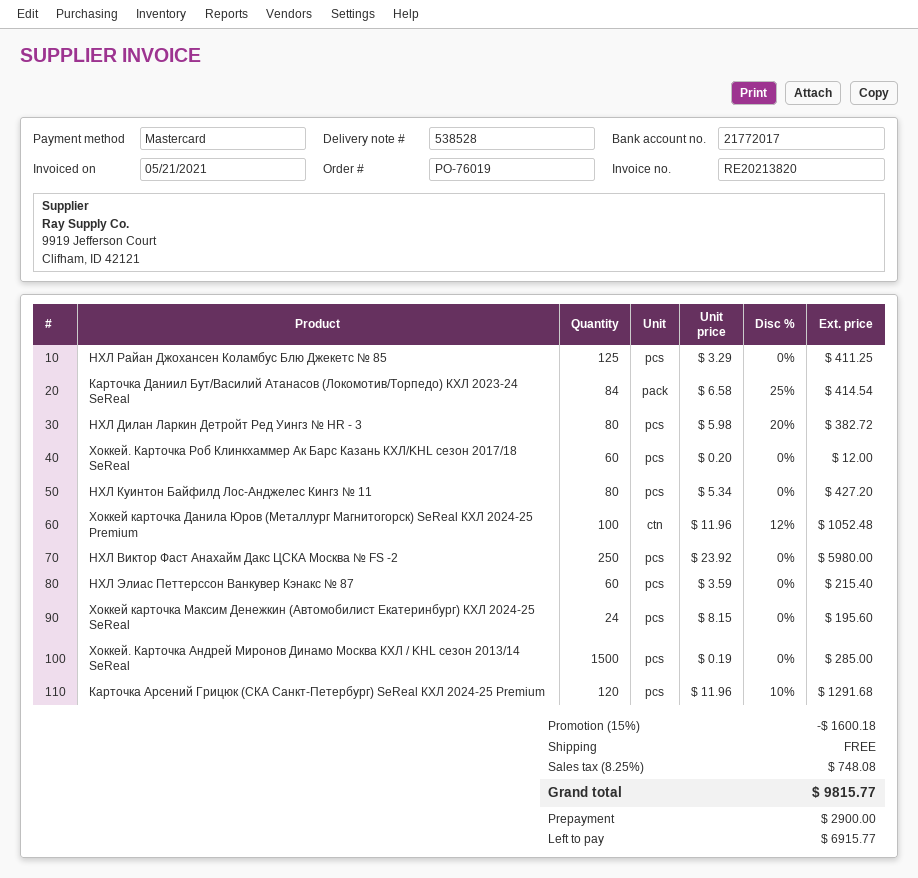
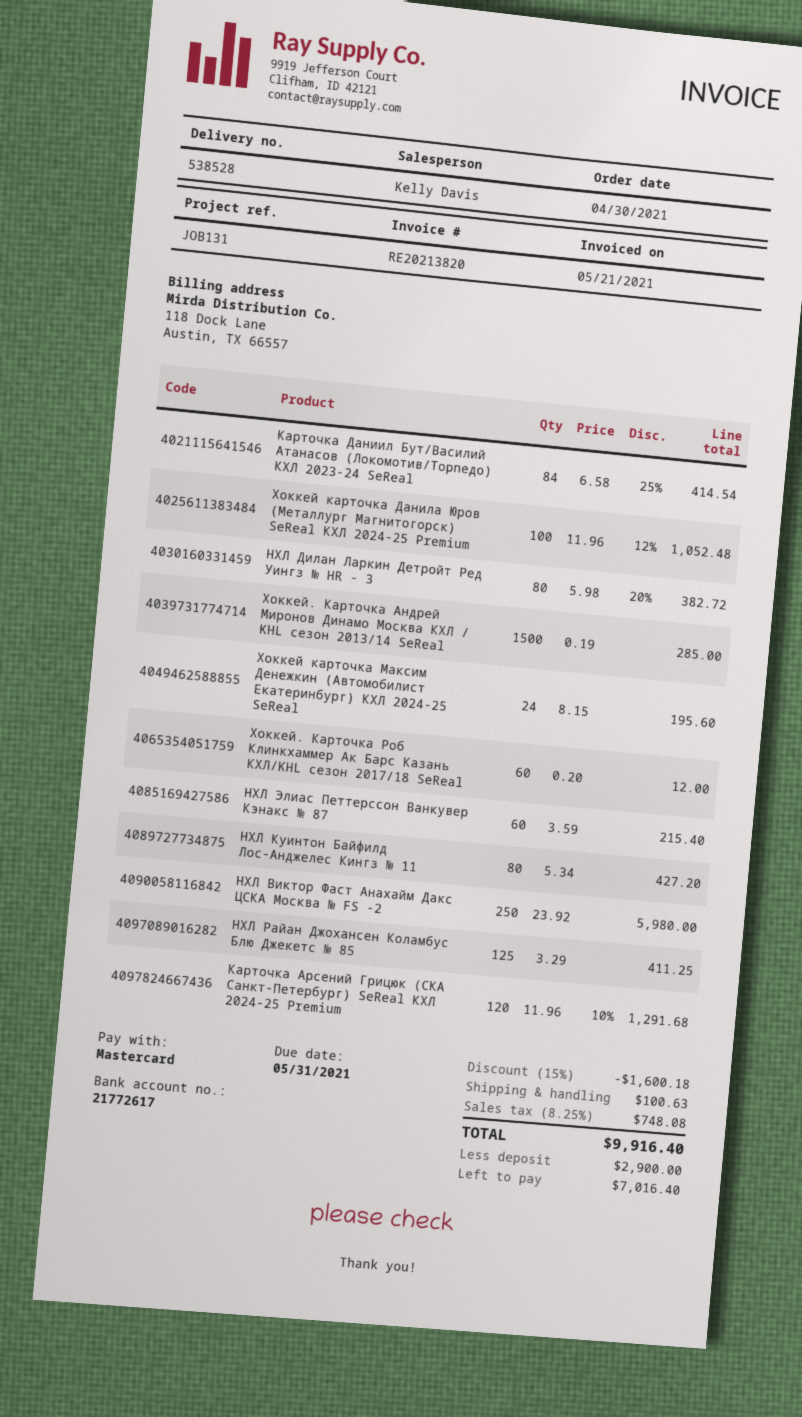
bank account: 21772017 -> 21772617
shipping: 0.00 -> 100.63
total: 9815.77 -> 9916.40
balance: 6915.77 -> 7016.40

